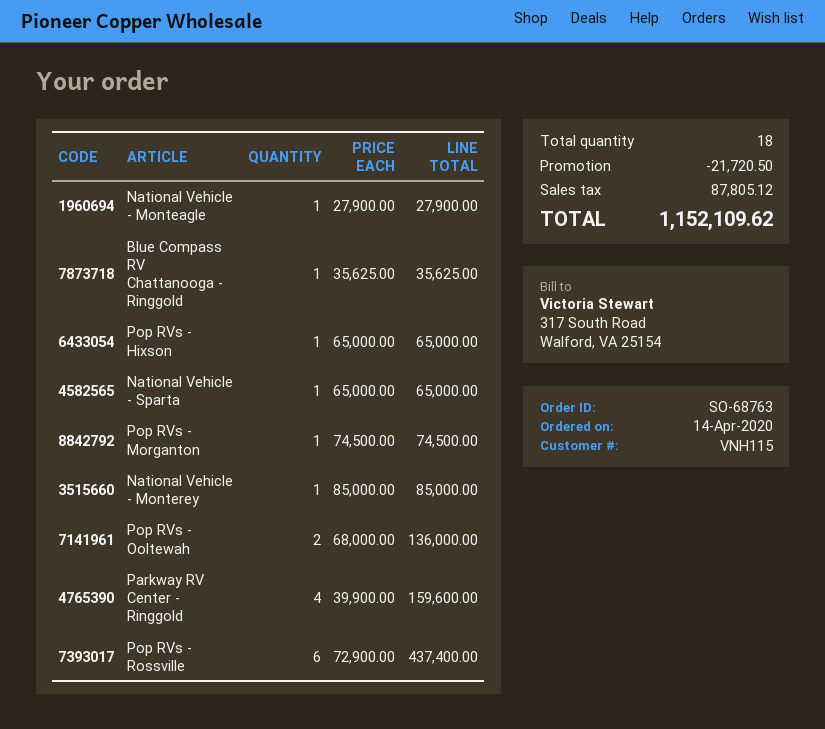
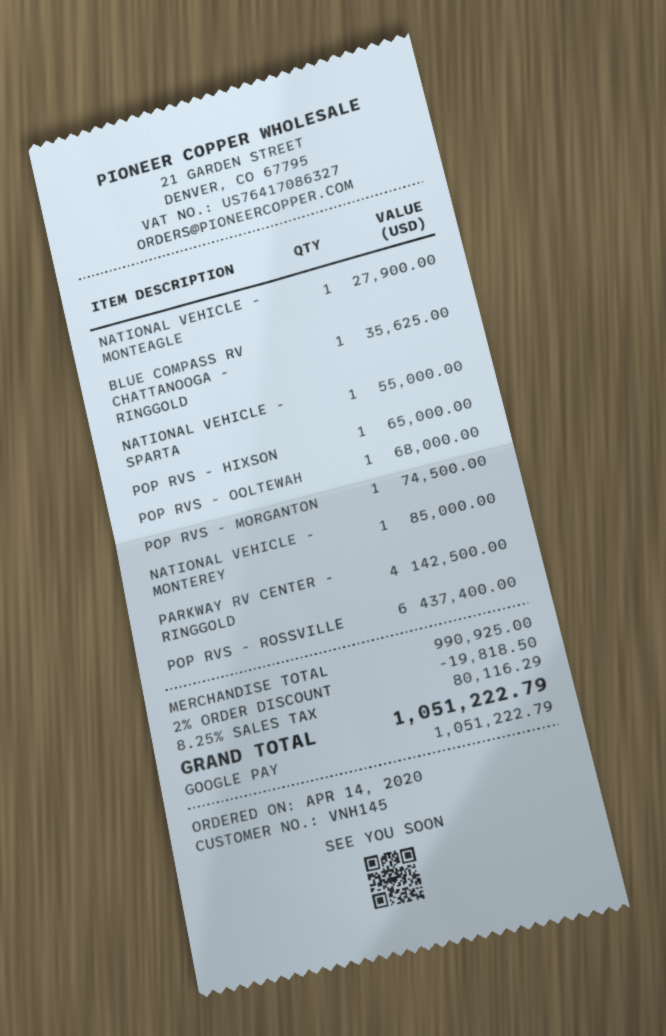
customer number: VNH115 -> VNH145
National Vehicle - Sparta: 1 for 65000.00 -> 1 for 55000.00
Pop RVs - Ooltewah: 2 for 136000.00 -> 1 for 68000.00
Parkway RV Center - Ringgold: 4 for 159600.00 -> 4 for 142500.00
discount: 21720.50 -> 19818.50
tax: 87805.12 -> 80116.29
total: 1152109.62 -> 1051222.79

